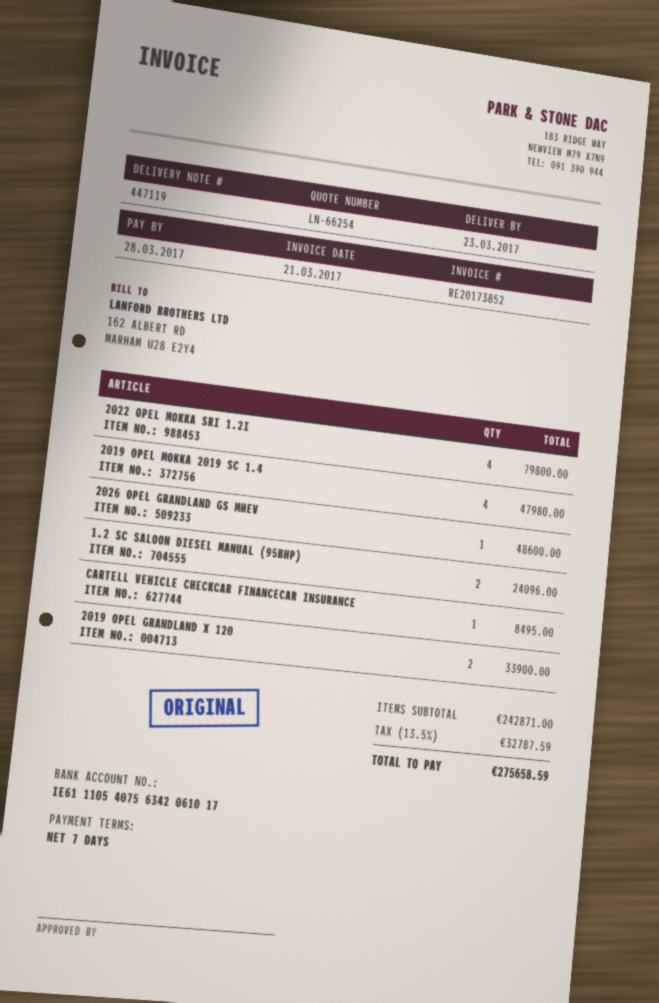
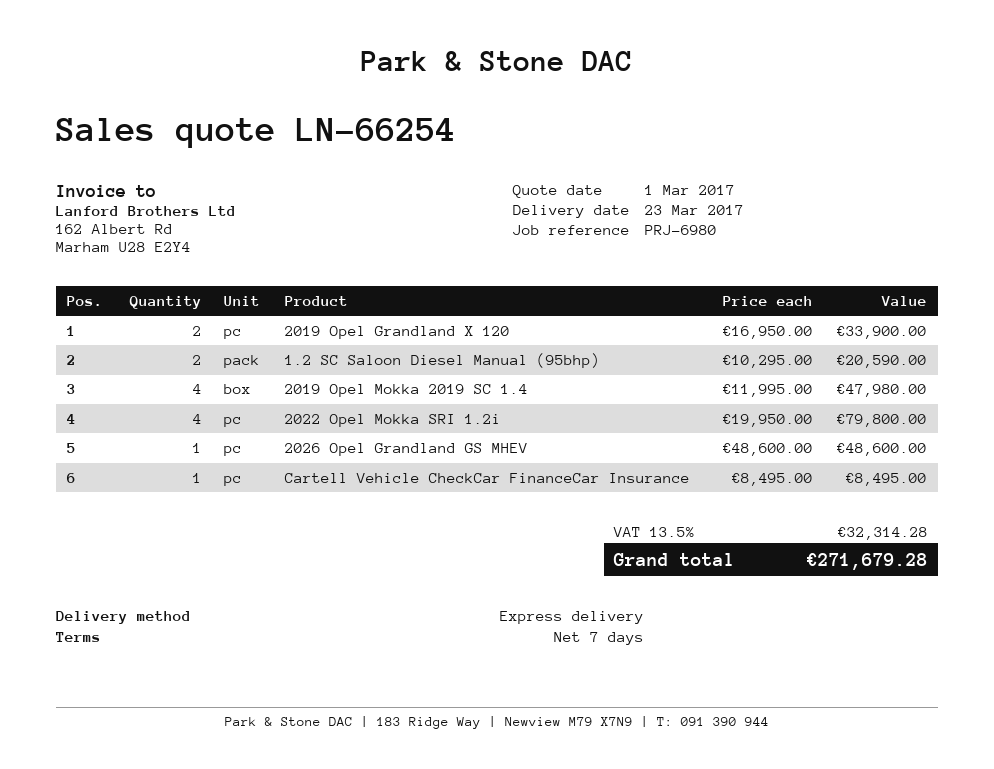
1.2 SC SALOON DIESEL MANUAL (95BHP): 2 for 24096.00 -> 2 for 20590.00
tax: 13.5% = 32787.59 -> 13.5% = 32314.28
total: 275658.59 -> 271679.28

